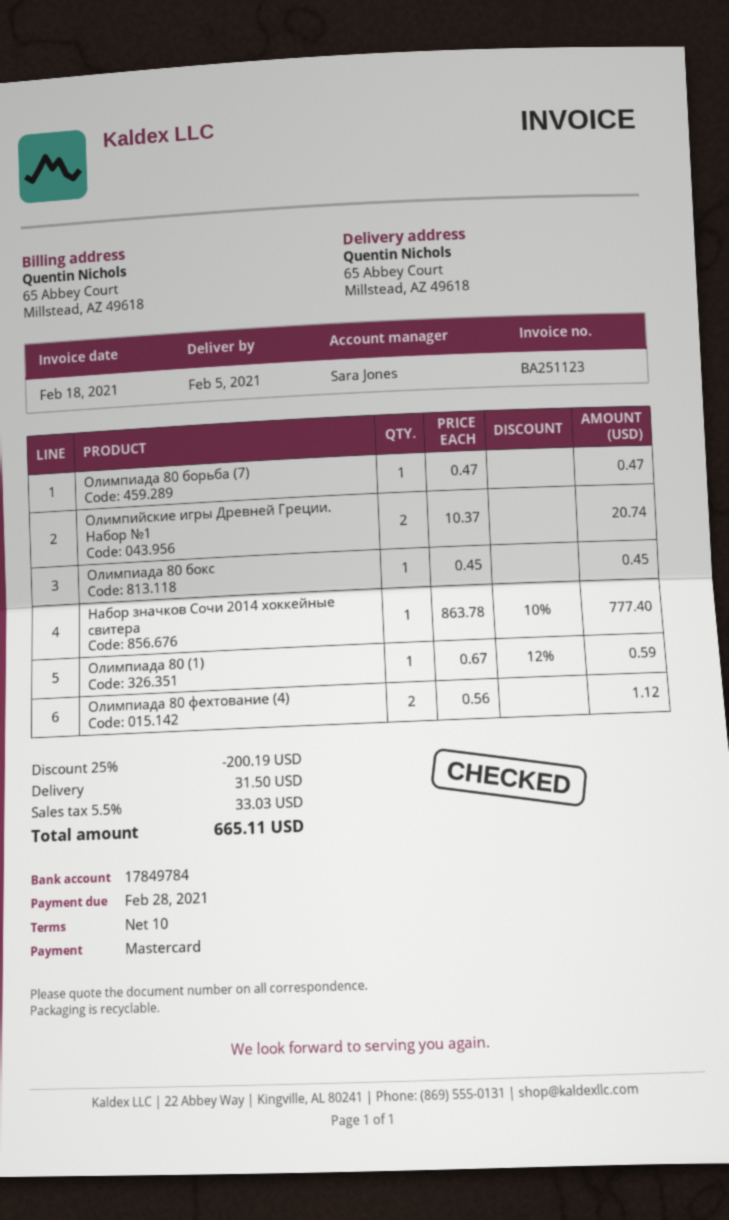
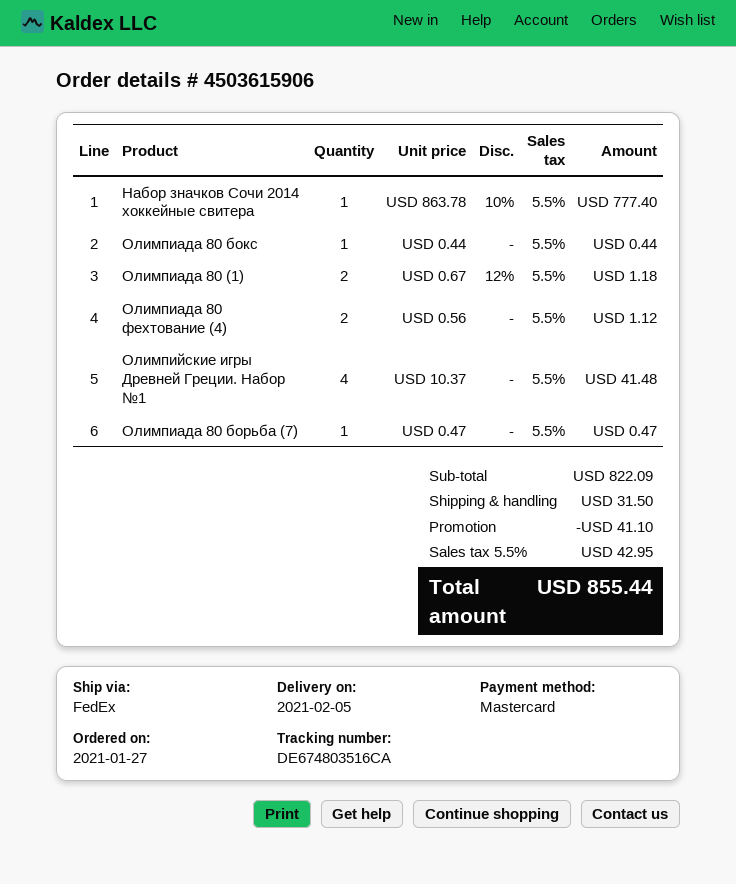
Олимпийские игры Древней Греции. Набор №1: 2 x 10.37 = 20.74 -> 4 x 10.37 = 41.48
Олимпиада 80 бокс: 1 x 0.45 = 0.45 -> 1 x 0.44 = 0.44
Олимпиада 80 (1): 1 x 0.67 - 12% = 0.59 -> 2 x 0.67 - 12% = 1.18
discount: 200.19 -> 41.10
tax: 5.5% = 33.03 -> 5.5% = 42.95
total: 665.11 -> 855.44

